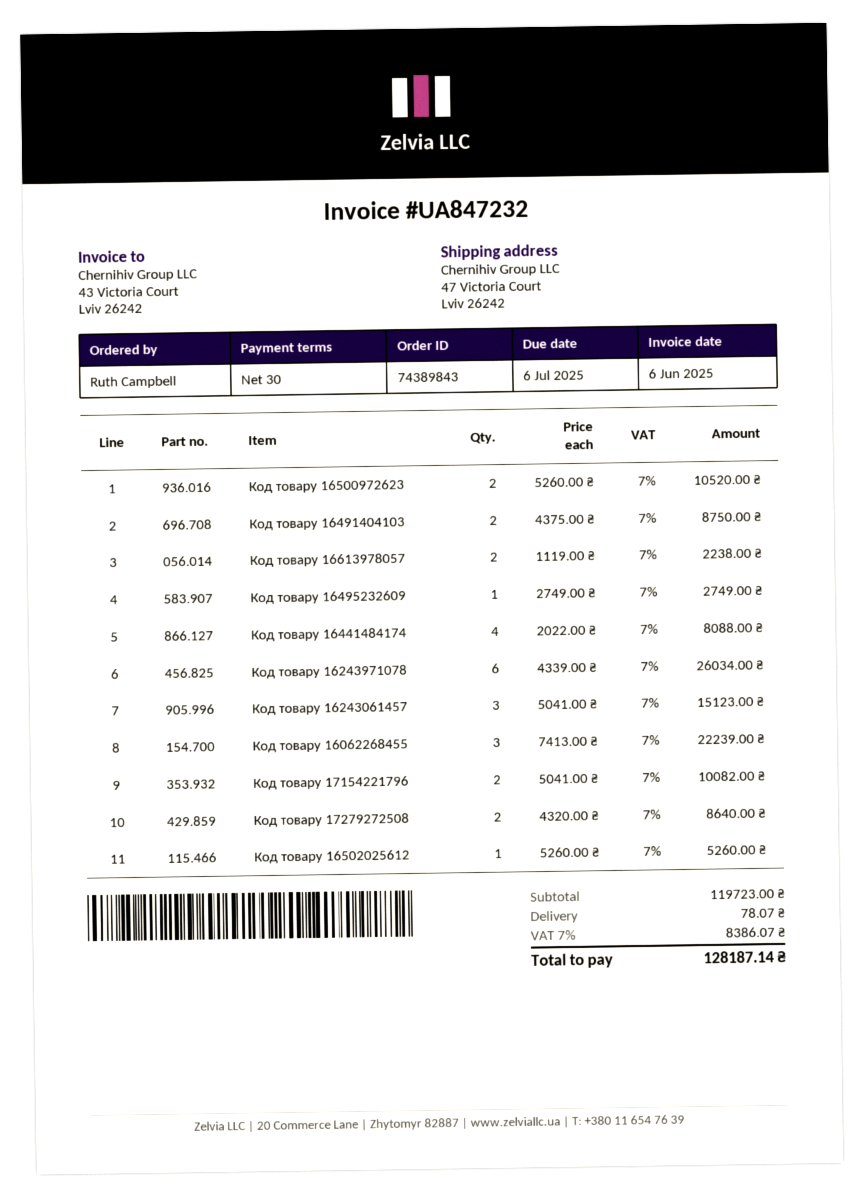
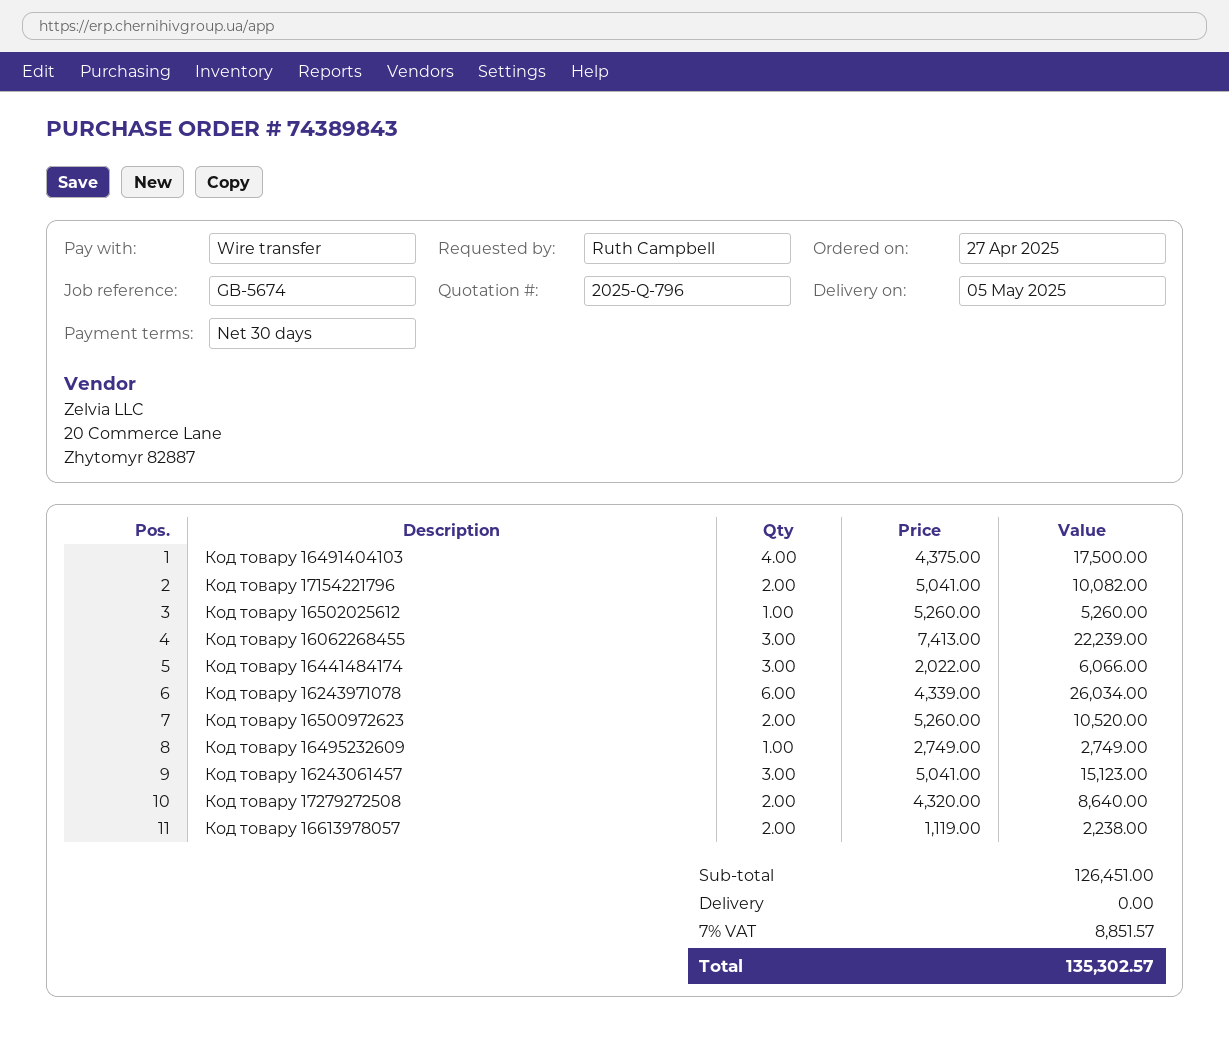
Код товару 16491404103: 2 x 4375.00 = 8750.00 -> 4 x 4375.00 = 17500.00
Код товару 16441484174: 4 x 2022.00 = 8088.00 -> 3 x 2022.00 = 6066.00
subtotal: 119723.00 -> 126451.00
shipping: 78.07 -> 0.00
tax: 7% = 8386.07 -> 7% = 8851.57
total: 128187.14 -> 135302.57

